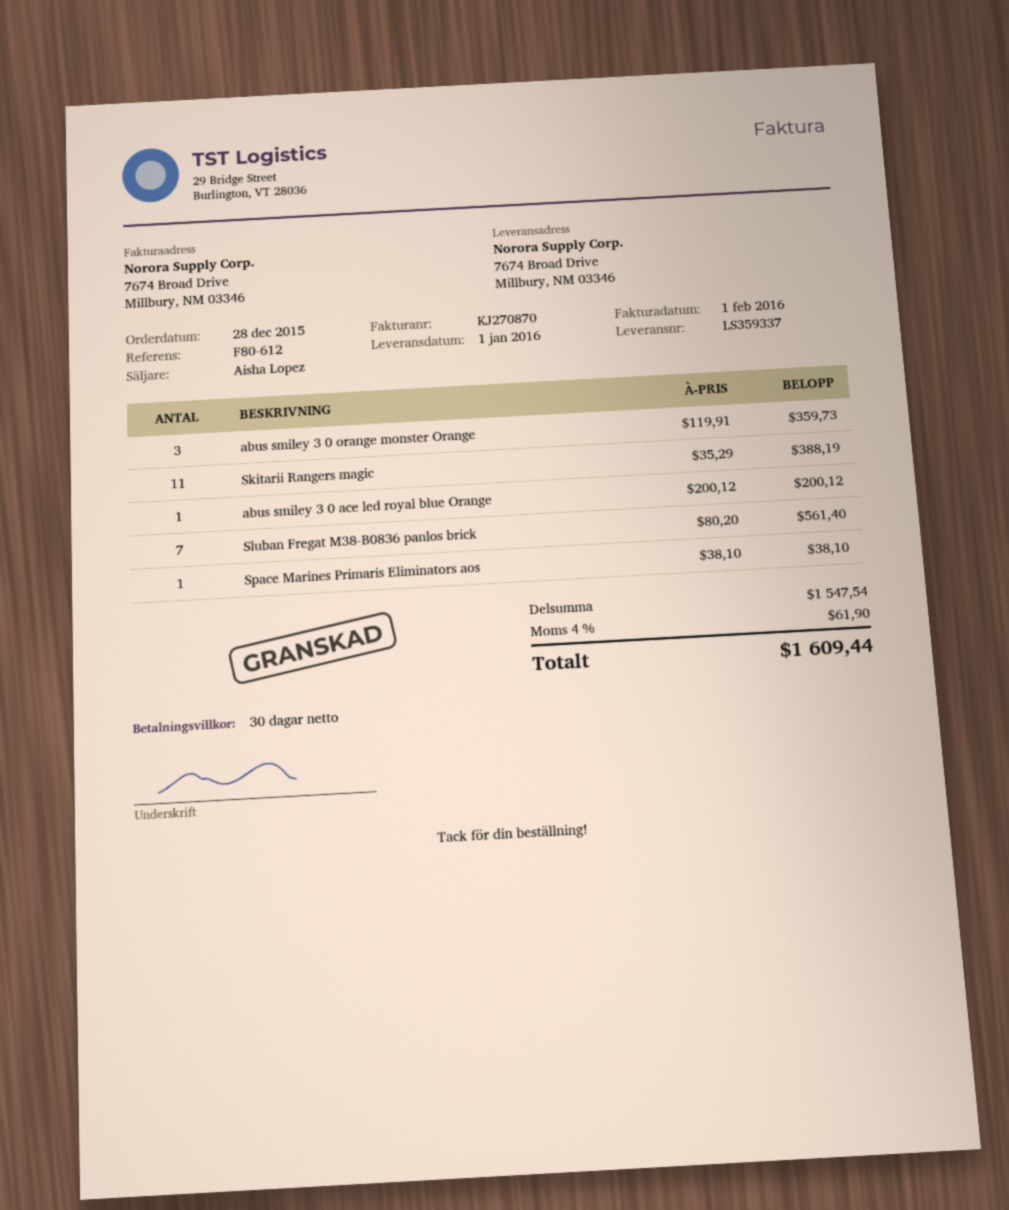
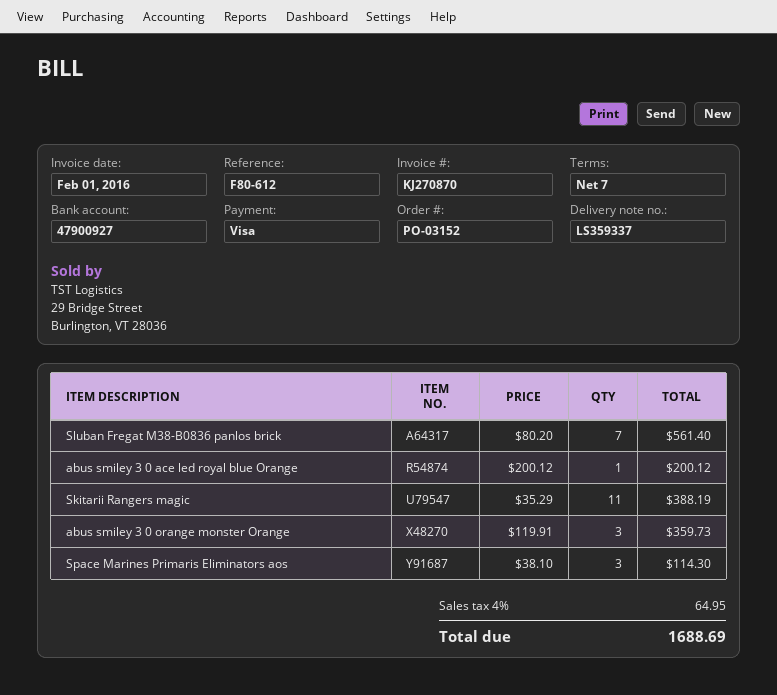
payment terms: 30 days -> 7 days
Space Marines Primaris Eliminators aos: 1 x 38.10 = 38.10 -> 3 x 38.10 = 114.30
tax: 4% = 61.90 -> 4% = 64.95
total: 1609.44 -> 1688.69

